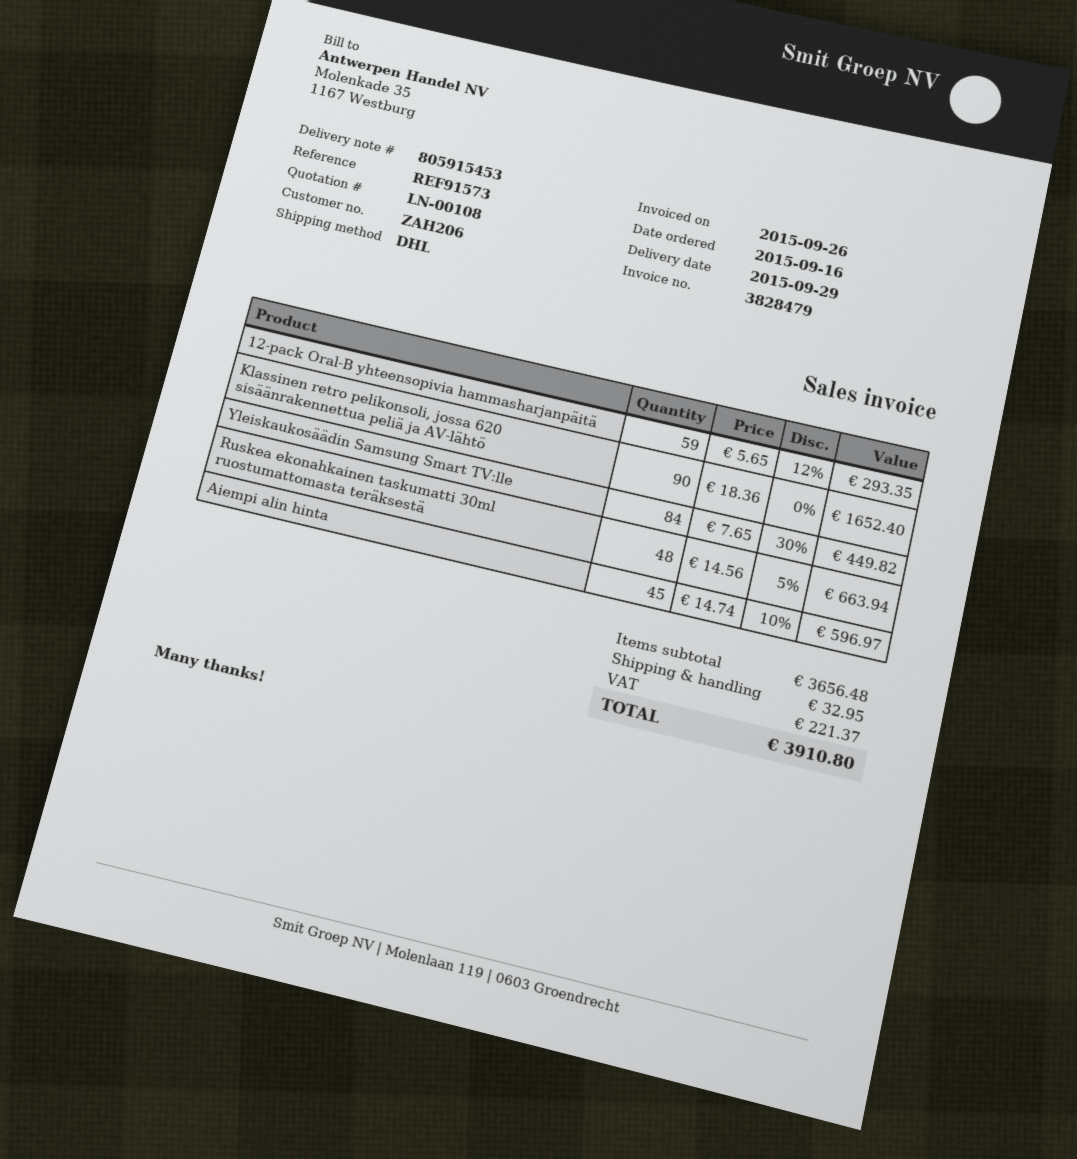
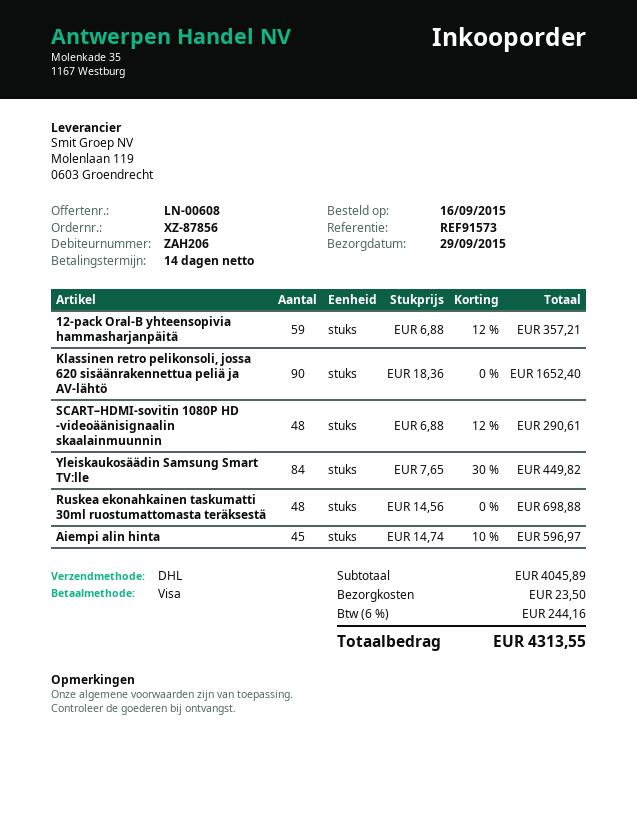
quote number: LN-00108 -> LN-00608
12-pack Oral-B yhteensopivia hammasharjanpäitä: 59 x 5.65 - 12% = 293.35 -> 59 x 6.88 - 12% = 357.21
Ruskea ekonahkainen taskumatti 30ml ruostumattomasta teräksestä: 48 x 14.56 - 5% = 663.94 -> 48 x 14.56 = 698.88
SCART–HDMI-sovitin 1080P HD -videoäänisignaalin skaalainmuunnin: none -> 48 x 6.88 - 12% = 290.61
subtotal: 3656.48 -> 4045.89
shipping: 32.95 -> 23.50
tax: 221.37 -> 244.16
total: 3910.80 -> 4313.55

